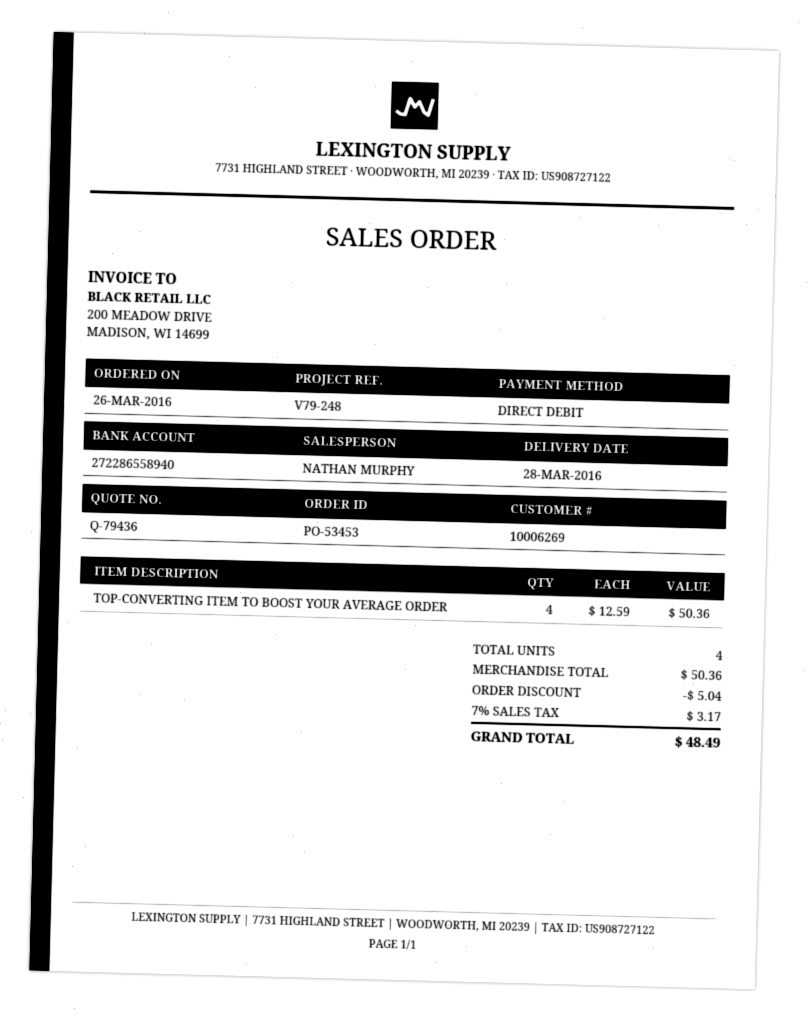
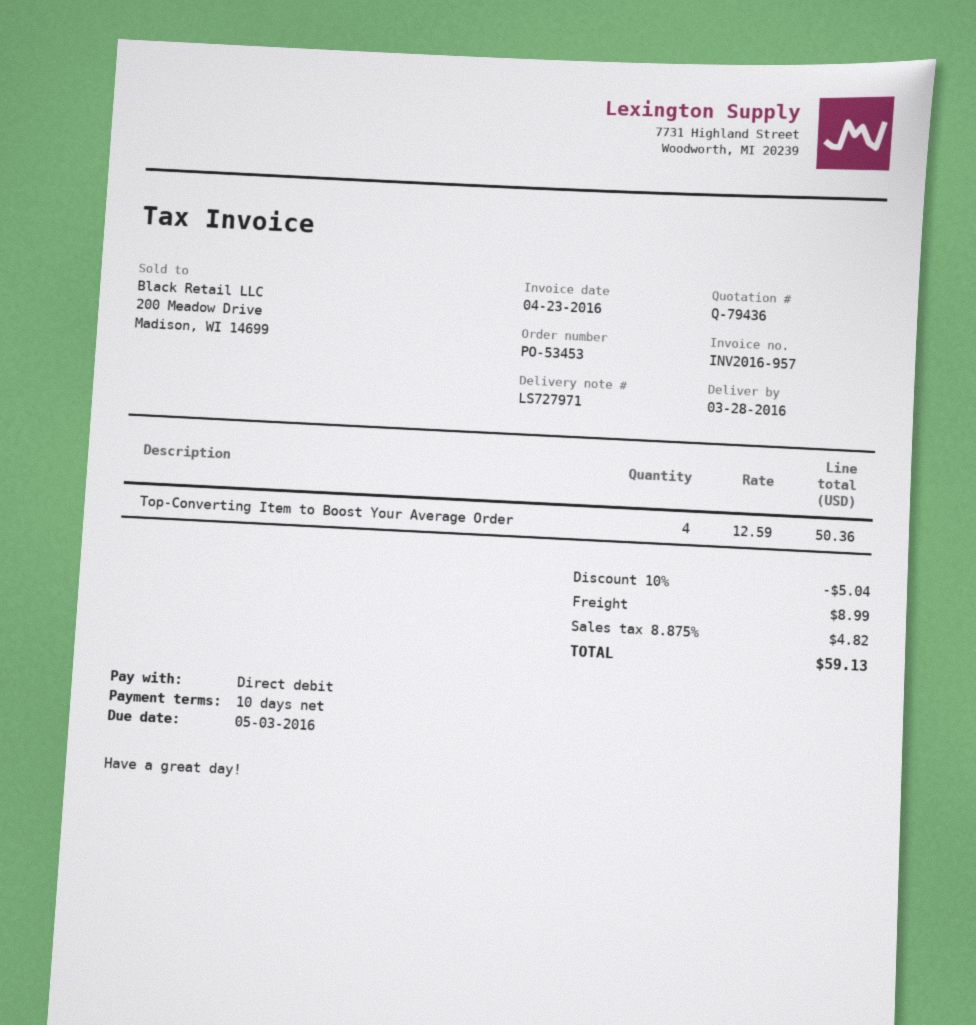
shipping: none -> 8.99
tax: 7% = 3.17 -> 8.875% = 4.82
total: 48.49 -> 59.13

